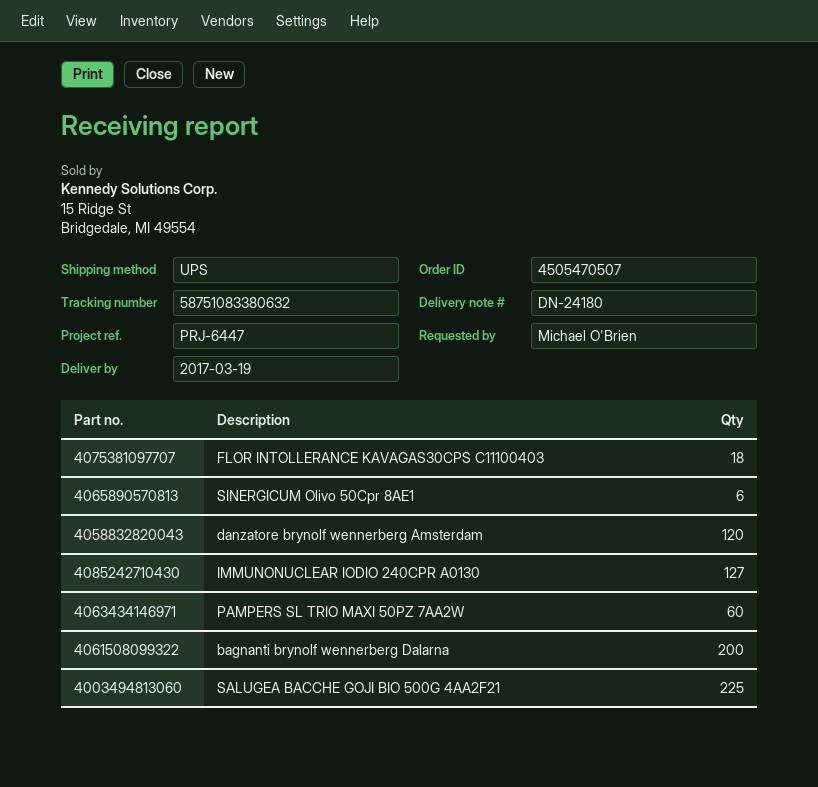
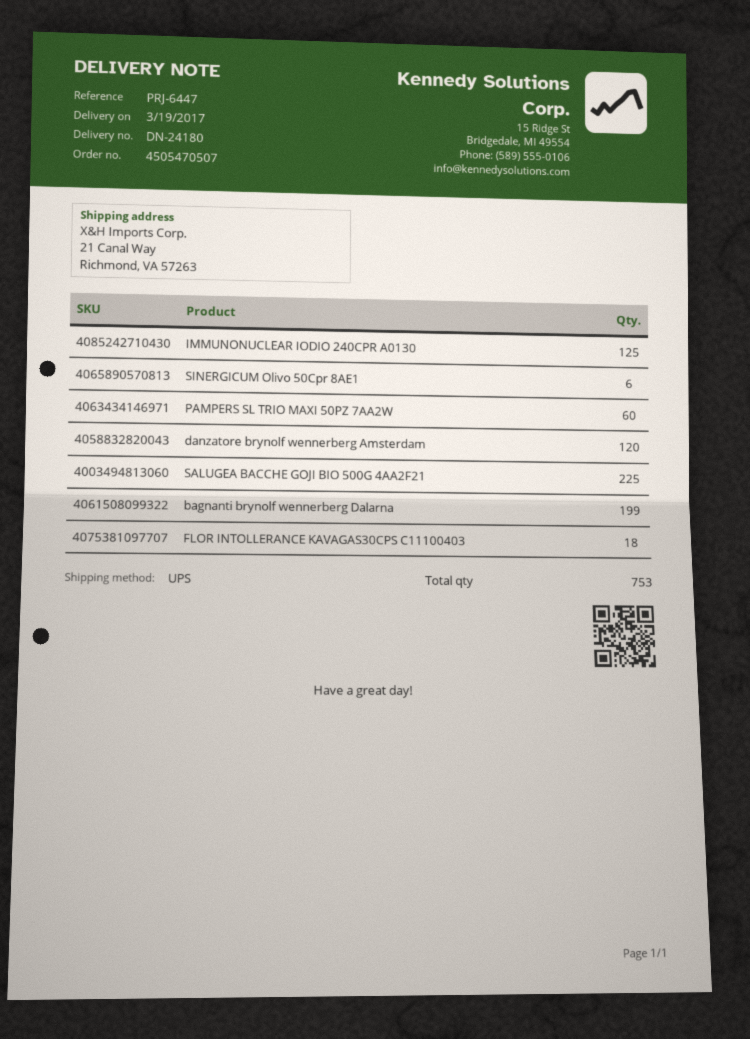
IMMUNONUCLEAR IODIO 240CPR A0130: 127 -> 125
bagnanti brynolf wennerberg Dalarna: 200 -> 199

